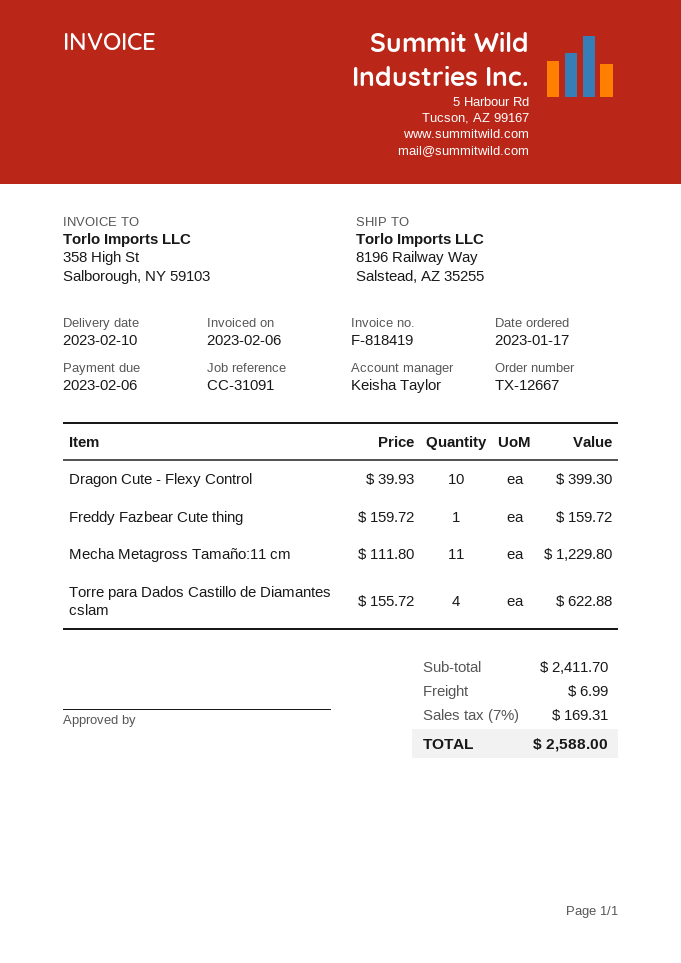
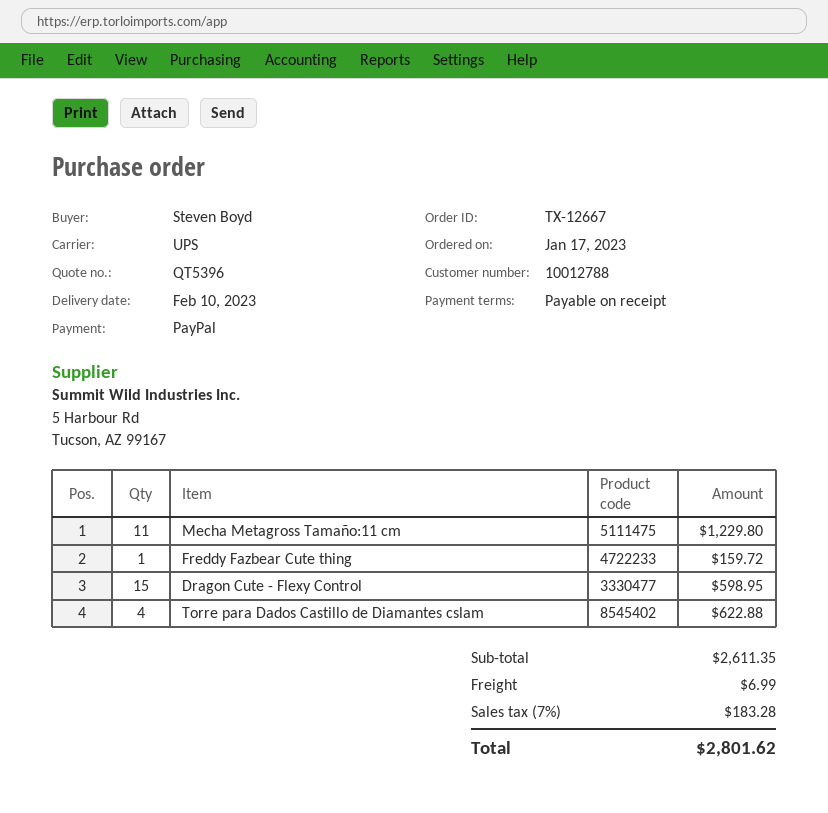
Dragon Cute - Flexy Control: 10 for 399.30 -> 15 for 598.95
subtotal: 2411.70 -> 2611.35
tax: 7% = 169.31 -> 7% = 183.28
total: 2588.00 -> 2801.62

